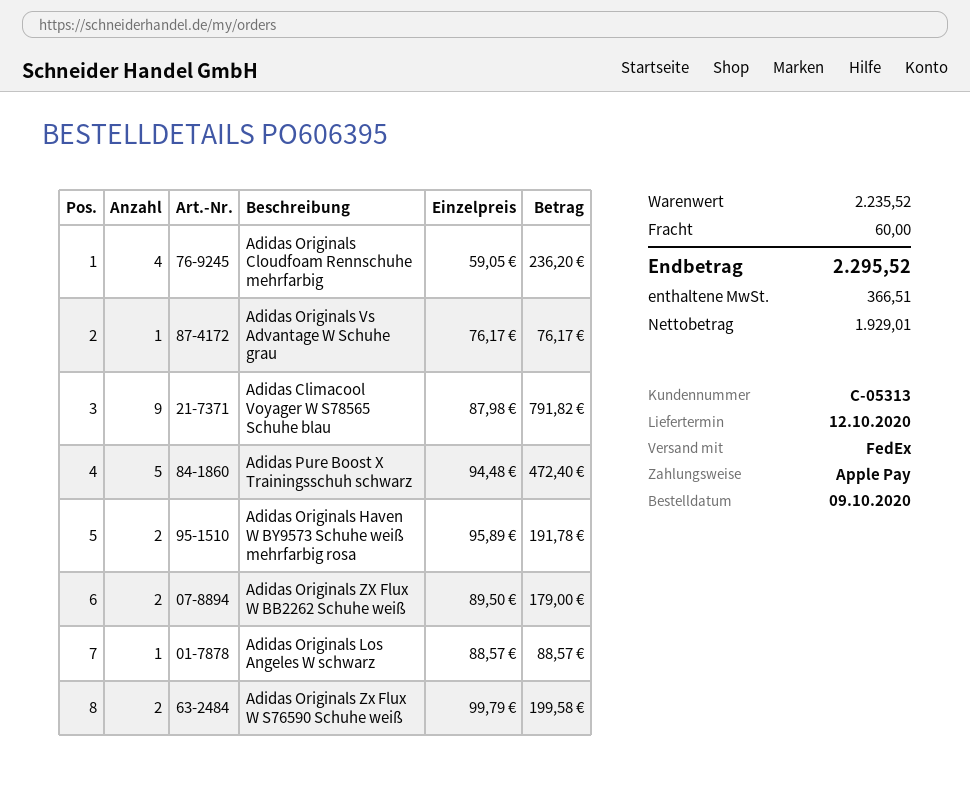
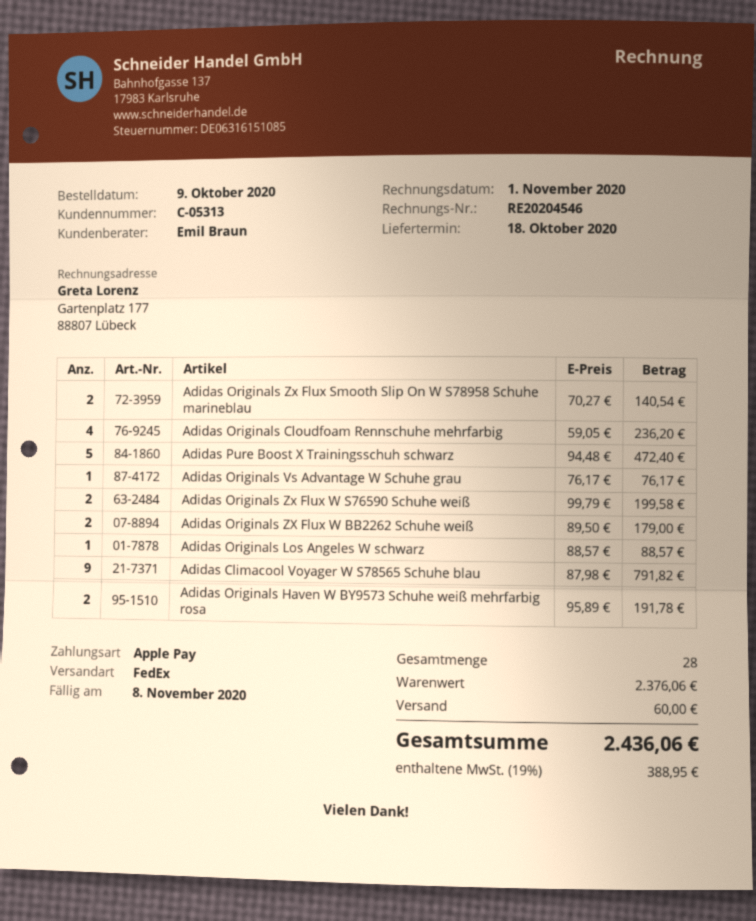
delivery date: 2020-10-12 -> 2020-10-18
Adidas Originals Zx Flux Smooth Slip On W S78958 Schuhe marineblau: none -> 2 x 70.27 = 140.54
subtotal: 2235.52 -> 2376.06
tax: 366.51 -> 388.95
total: 2295.52 -> 2436.06

